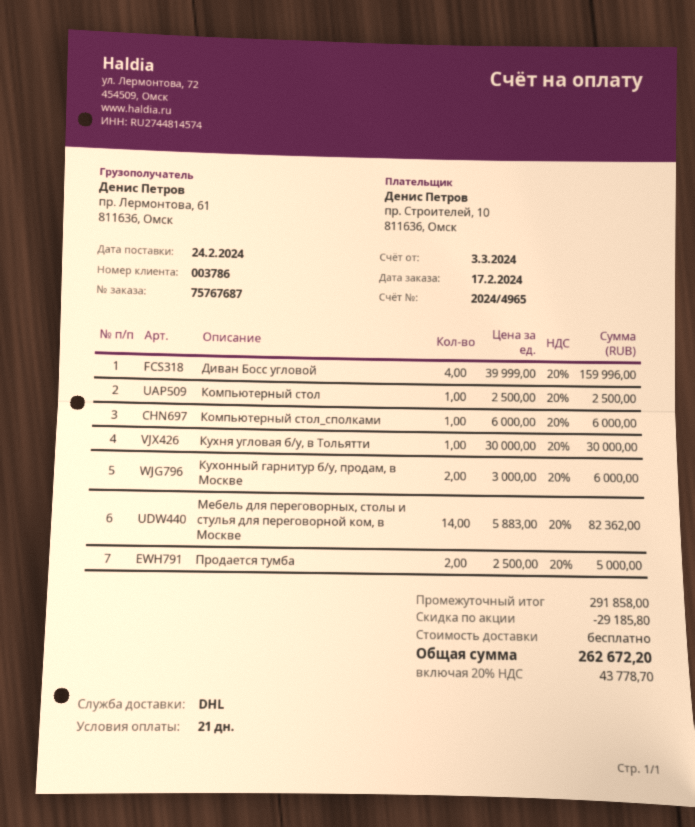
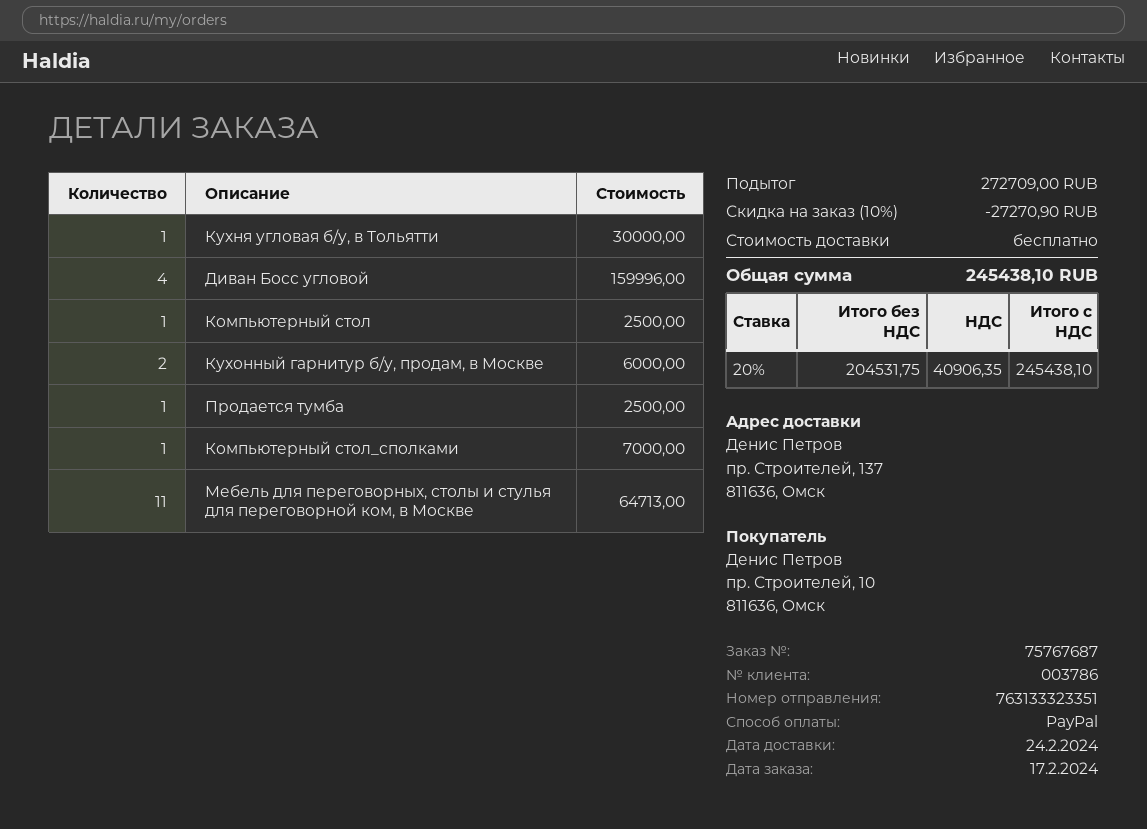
ship to: пр. Лермонтова, 61, 811636, Омск -> пр. Строителей, 137, 811636, Омск
Компьютерный стол_сполками: 1 for 6000.00 -> 1 for 7000.00
Мебель для переговорных, столы и стулья для переговорной ком, в Москве: 14 for 82362.00 -> 11 for 64713.00
Продается тумба: 2 for 5000.00 -> 1 for 2500.00
subtotal: 291858.00 -> 272709.00
discount: 29185.80 -> 27270.90
tax: 20% = 43778.70 -> 20% = 40906.35
total: 262672.20 -> 245438.10

